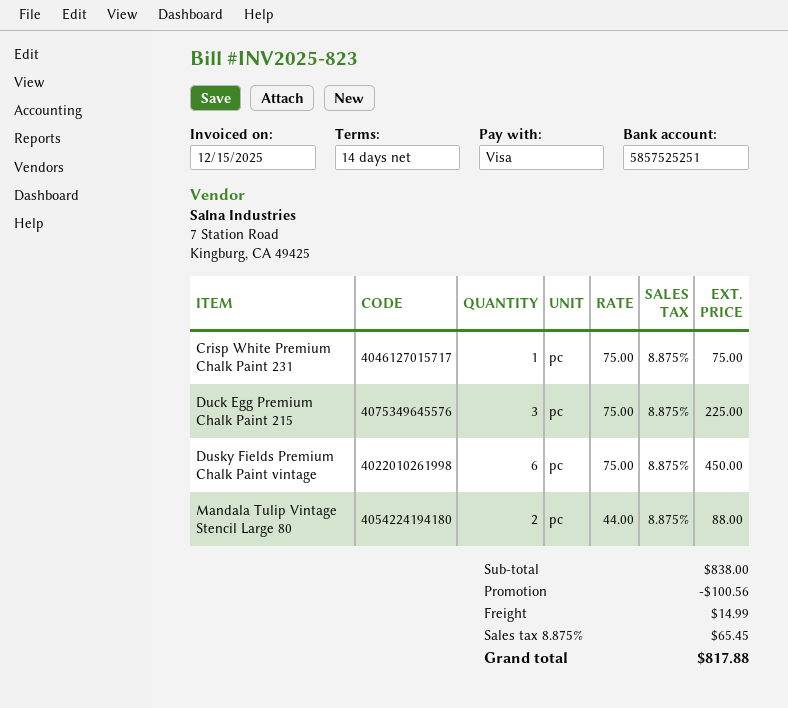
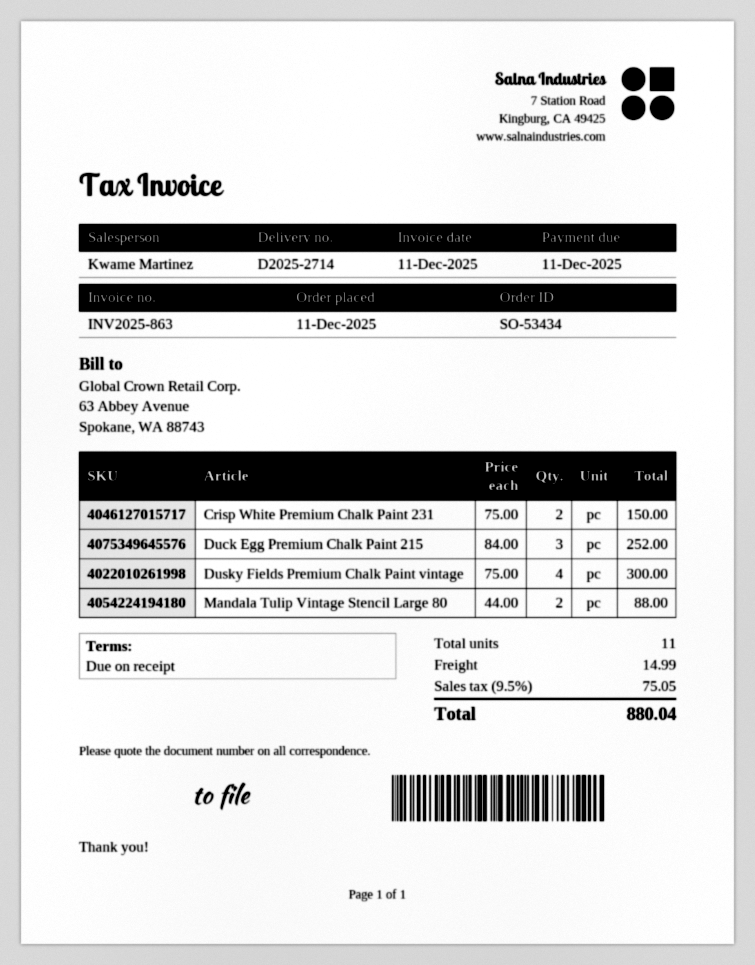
invoice number: INV2025-823 -> INV2025-863
invoice date: 2025-12-15 -> 2025-12-11
payment terms: 14 days -> on receipt
Crisp White Premium Chalk Paint 231: 1 x 75.00 = 75.00 -> 2 x 75.00 = 150.00
Duck Egg Premium Chalk Paint 215: 3 x 75.00 = 225.00 -> 3 x 84.00 = 252.00
Dusky Fields Premium Chalk Paint vintage: 6 x 75.00 = 450.00 -> 4 x 75.00 = 300.00
discount: 100.56 -> none
tax: 8.875% = 65.45 -> 9.5% = 75.05
total: 817.88 -> 880.04

